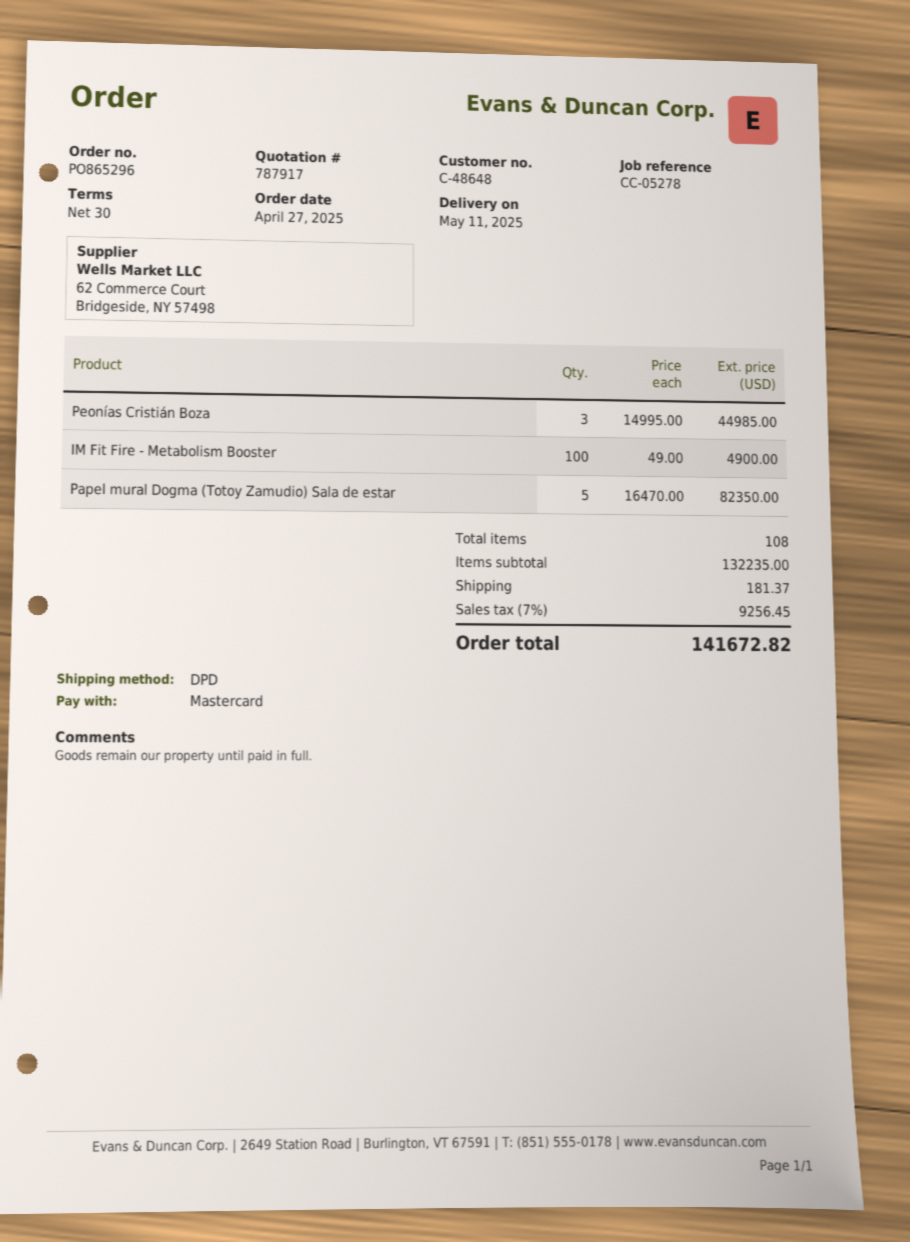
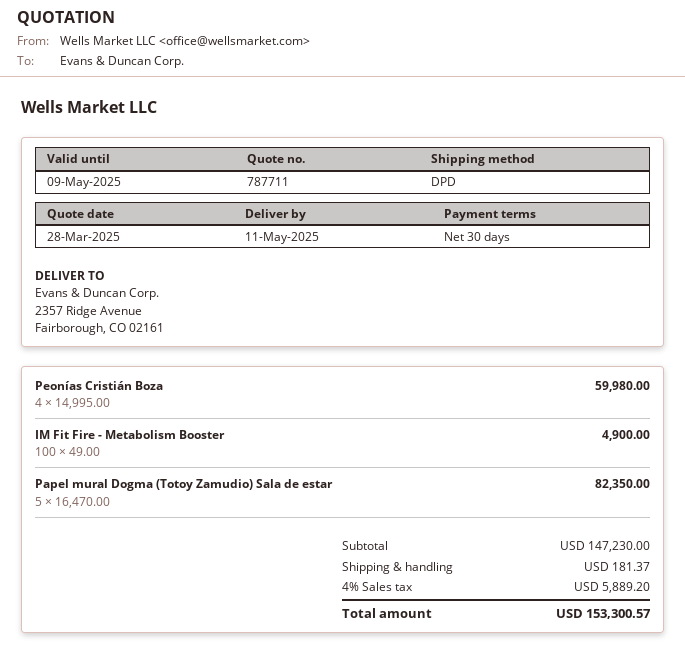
quote number: 787917 -> 787711
Peonías Cristián Boza: 3 x 14995.00 = 44985.00 -> 4 x 14995.00 = 59980.00
subtotal: 132235.00 -> 147230.00
tax: 7% = 9256.45 -> 4% = 5889.20
total: 141672.82 -> 153300.57

